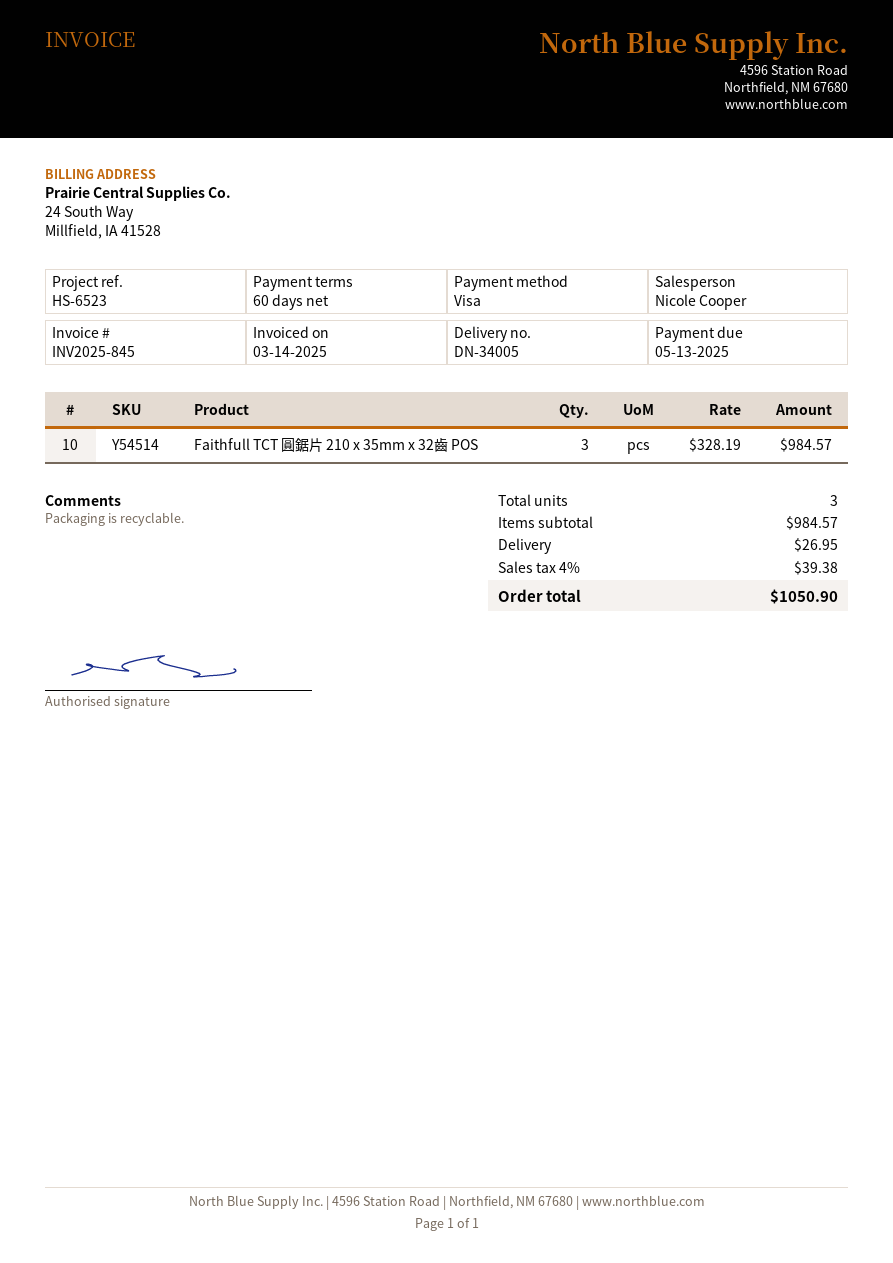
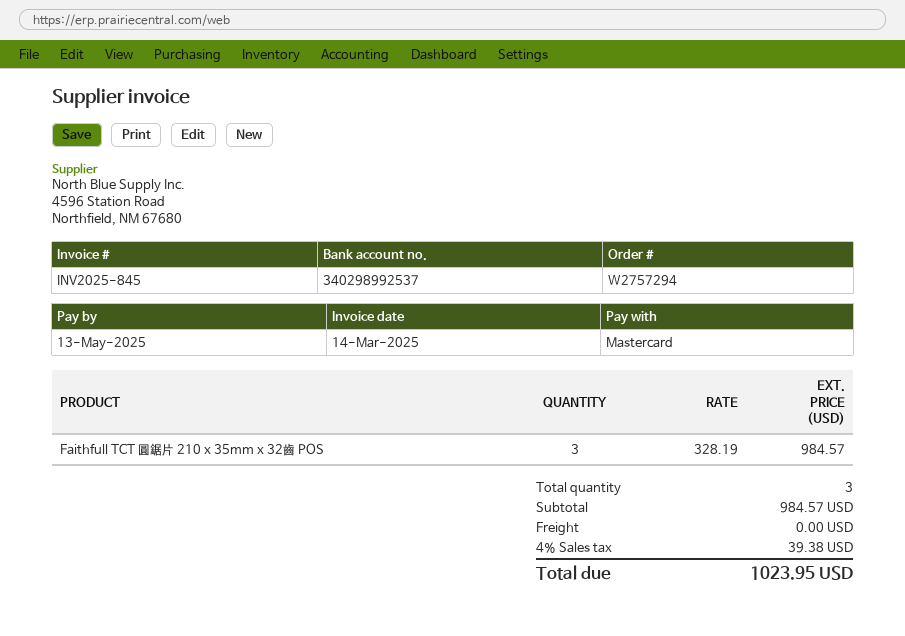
payment method: Visa -> Mastercard
shipping: 26.95 -> 0.00
total: 1050.90 -> 1023.95

